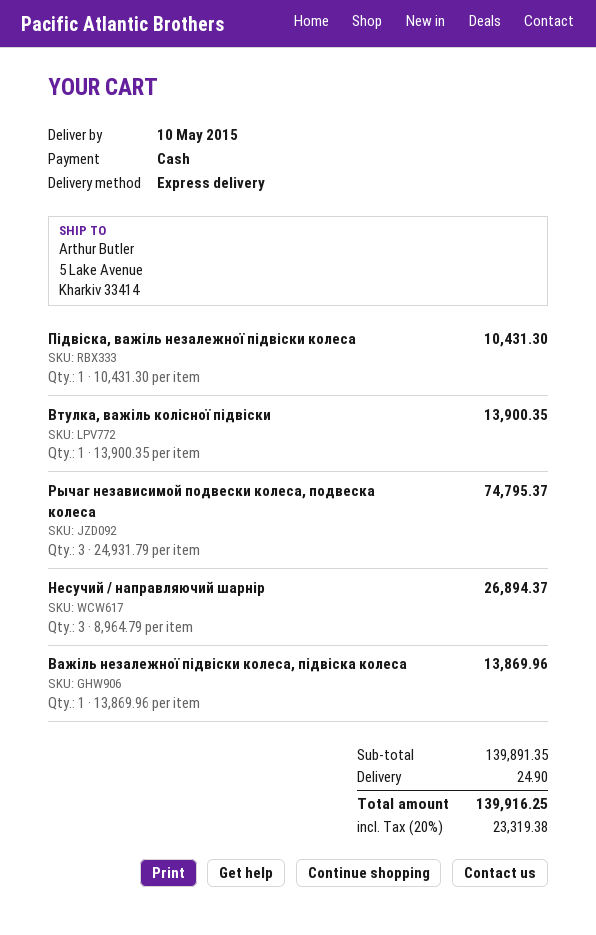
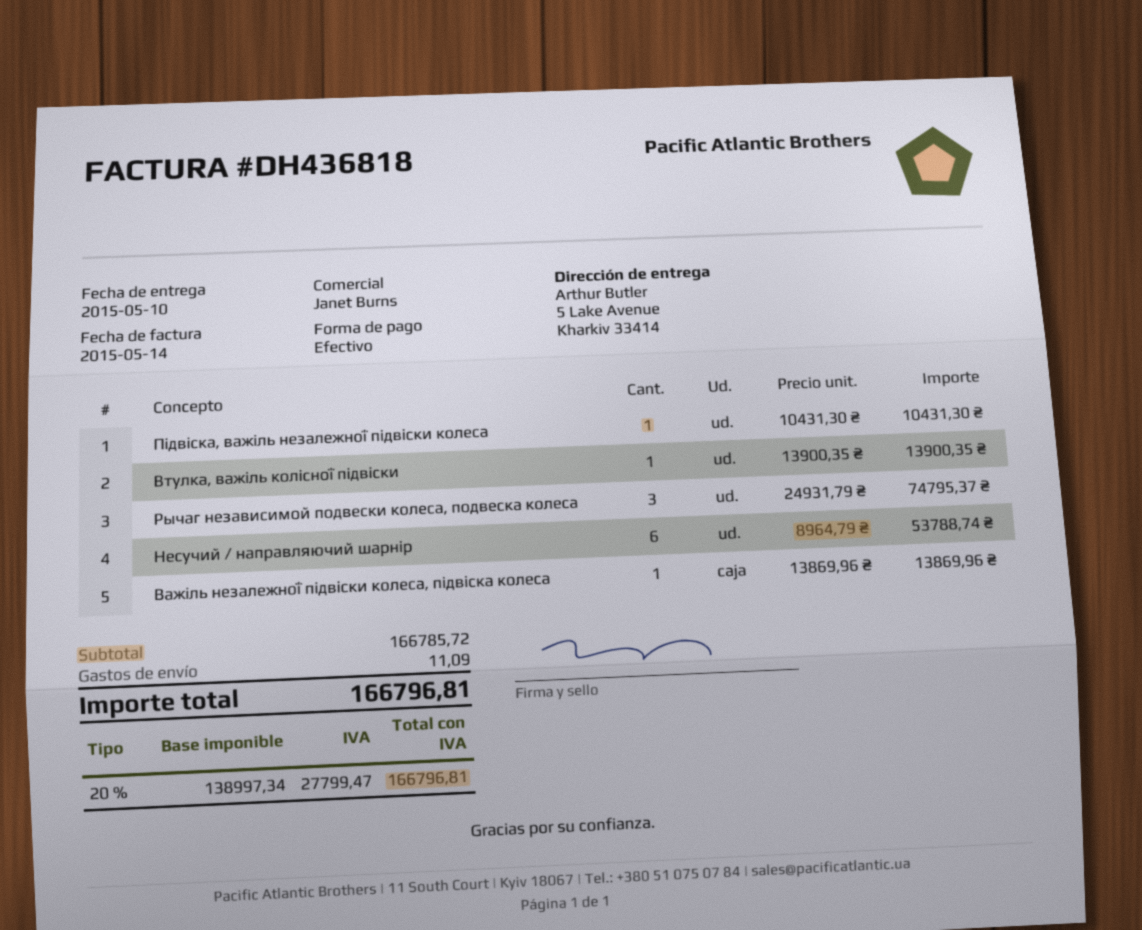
Несучий / направляючий шарнір: 3 x 8964.79 = 26894.37 -> 6 x 8964.79 = 53788.74
subtotal: 139891.35 -> 166785.72
shipping: 24.90 -> 11.09
tax: 20% = 23319.38 -> 20% = 27799.47
total: 139916.25 -> 166796.81

